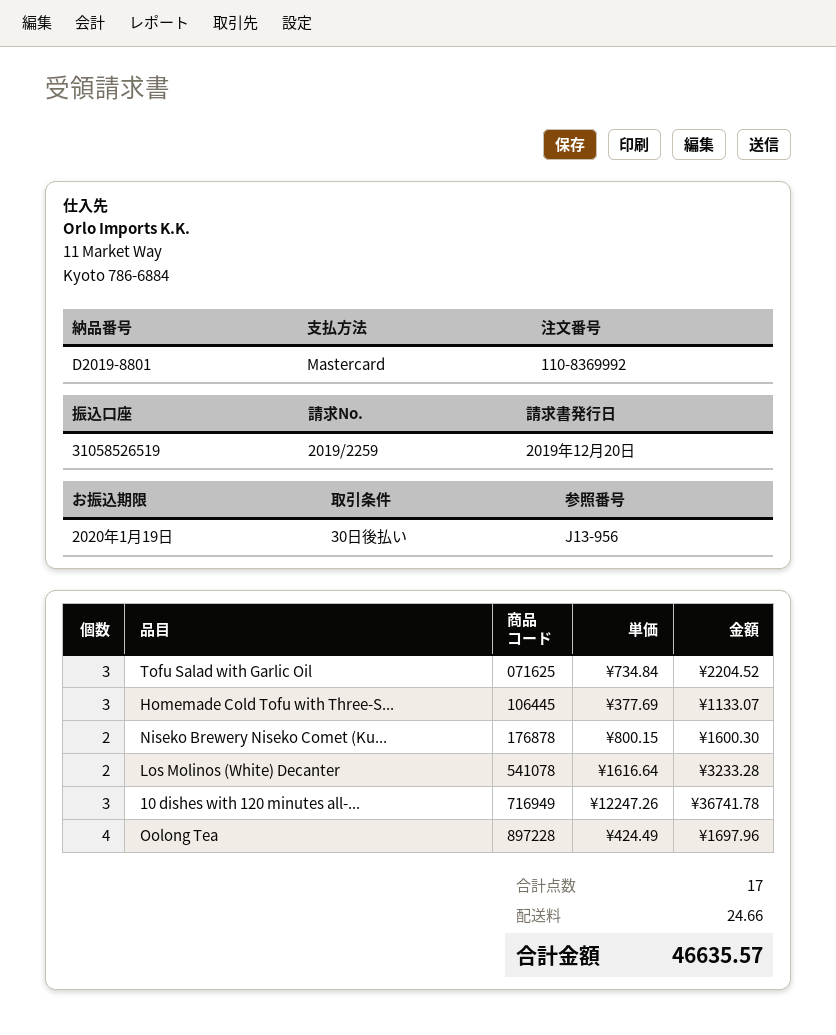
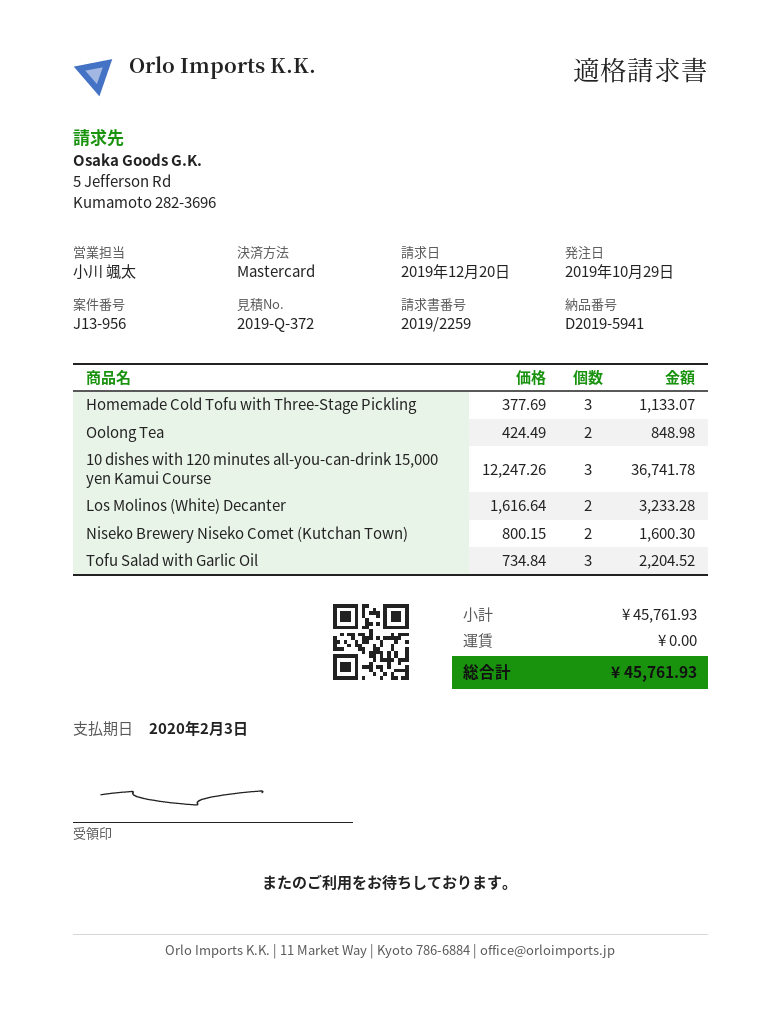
delivery note number: D2019-8801 -> D2019-5941
due date: 2020-01-19 -> 2020-02-03
Oolong Tea: 4 x 424.49 = 1697.96 -> 2 x 424.49 = 848.98
shipping: 24.66 -> 0.00
total: 46635.57 -> 45761.93

